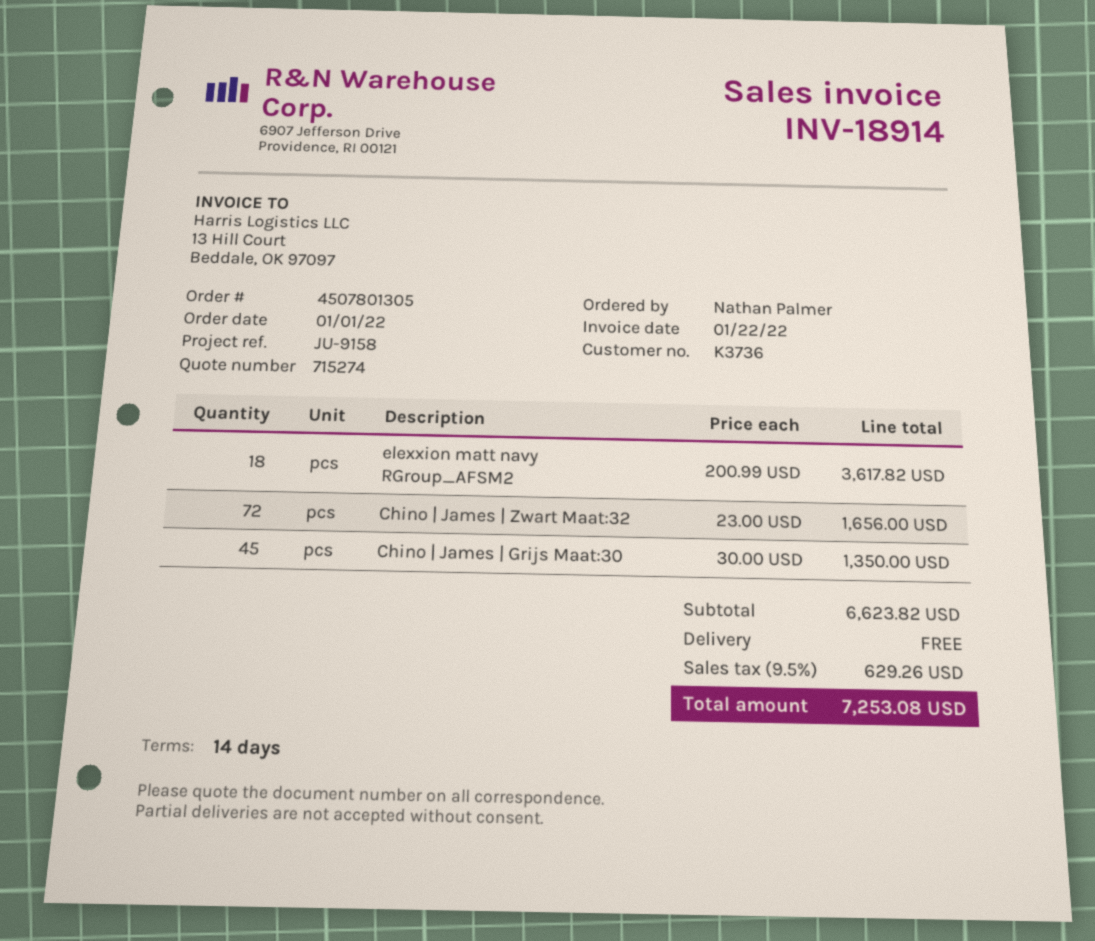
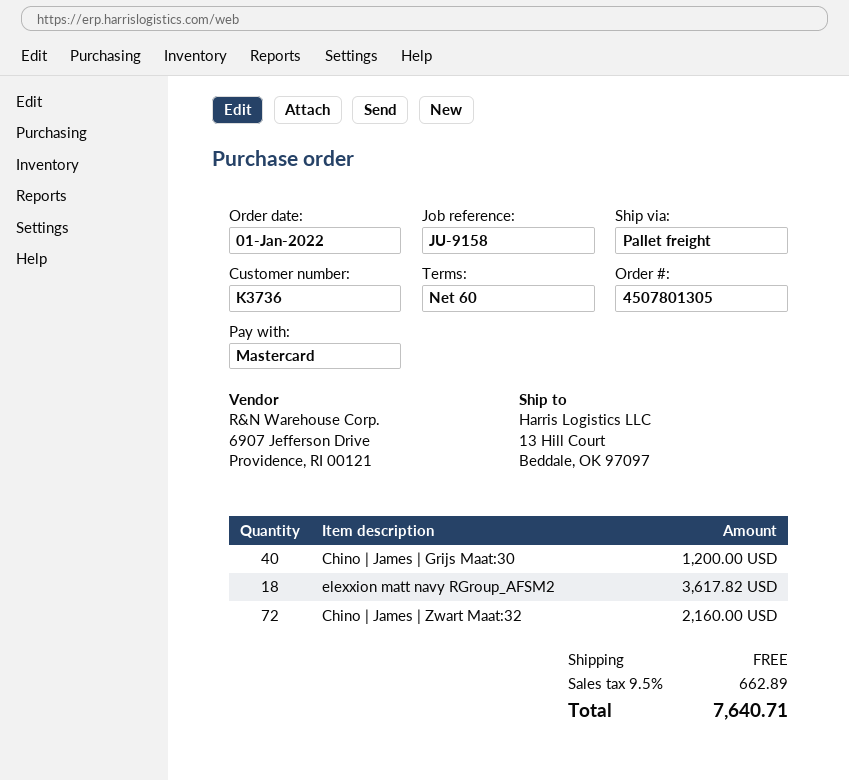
payment terms: 14 days -> 60 days
Chino | James | Zwart Maat:32: 72 for 1656.00 -> 72 for 2160.00
Chino | James | Grijs Maat:30: 45 for 1350.00 -> 40 for 1200.00
tax: 9.5% = 629.26 -> 9.5% = 662.89
total: 7253.08 -> 7640.71

